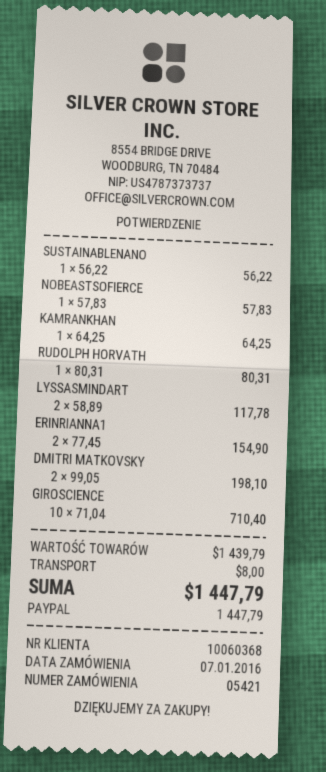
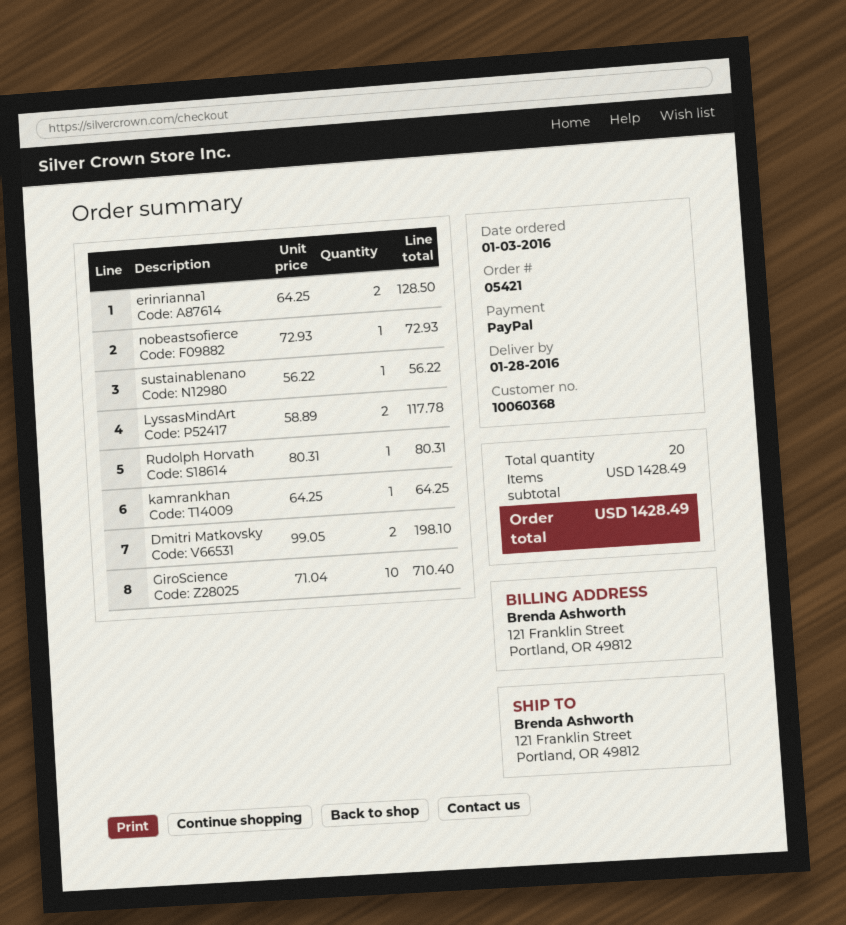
order date: 2016-01-07 -> 2016-01-03
NOBEASTSOFIERCE: 1 x 57.83 = 57.83 -> 1 x 72.93 = 72.93
ERINRIANNA1: 2 x 77.45 = 154.90 -> 2 x 64.25 = 128.50
subtotal: 1439.79 -> 1428.49
shipping: 8.00 -> none
total: 1447.79 -> 1428.49

